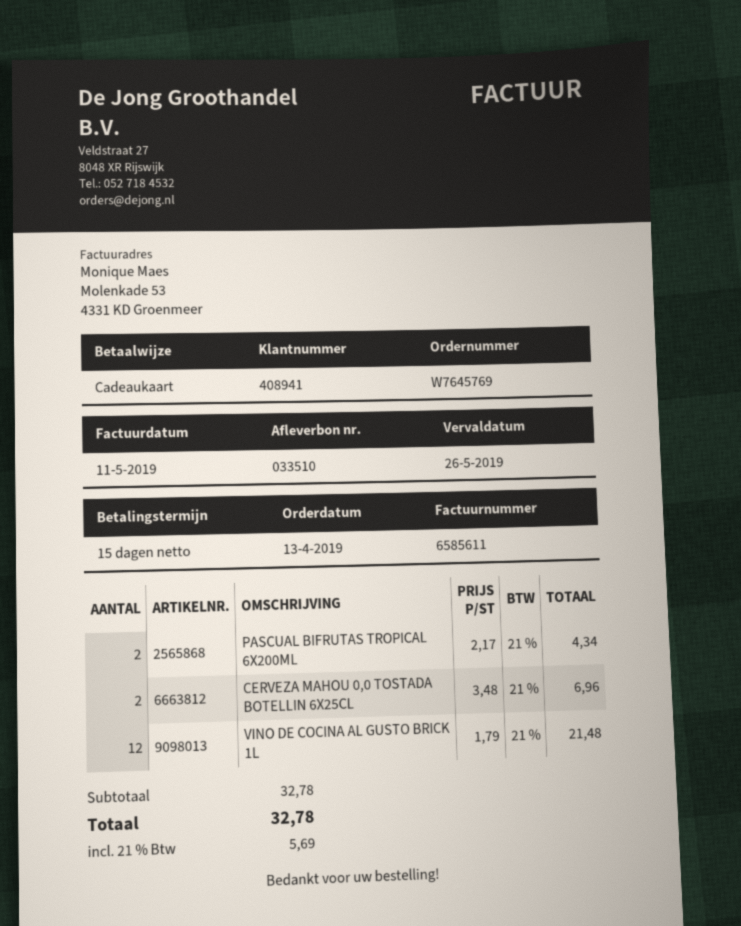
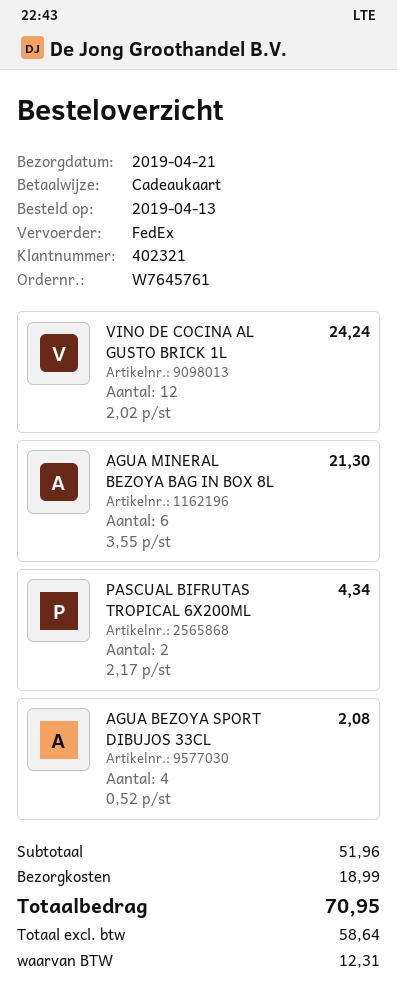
order number: W7645769 -> W7645761
customer number: 408941 -> 402321
CERVEZA MAHOU 0,0 TOSTADA BOTELLIN 6X25CL: 2 x 3.48 = 6.96 -> none
VINO DE COCINA AL GUSTO BRICK 1L: 12 x 1.79 = 21.48 -> 12 x 2.02 = 24.24
AGUA MINERAL BEZOYA BAG IN BOX 8L: none -> 6 x 3.55 = 21.30
AGUA BEZOYA SPORT DIBUJOS 33CL: none -> 4 x 0.52 = 2.08
subtotal: 32.78 -> 51.96
shipping: none -> 18.99
tax: 5.69 -> 12.31
total: 32.78 -> 70.95

